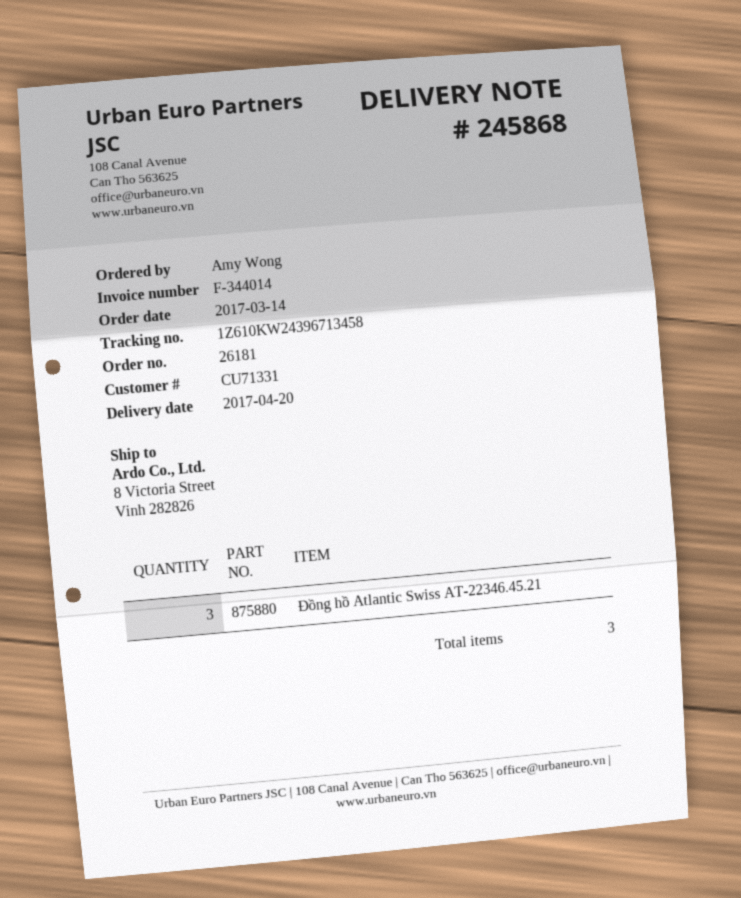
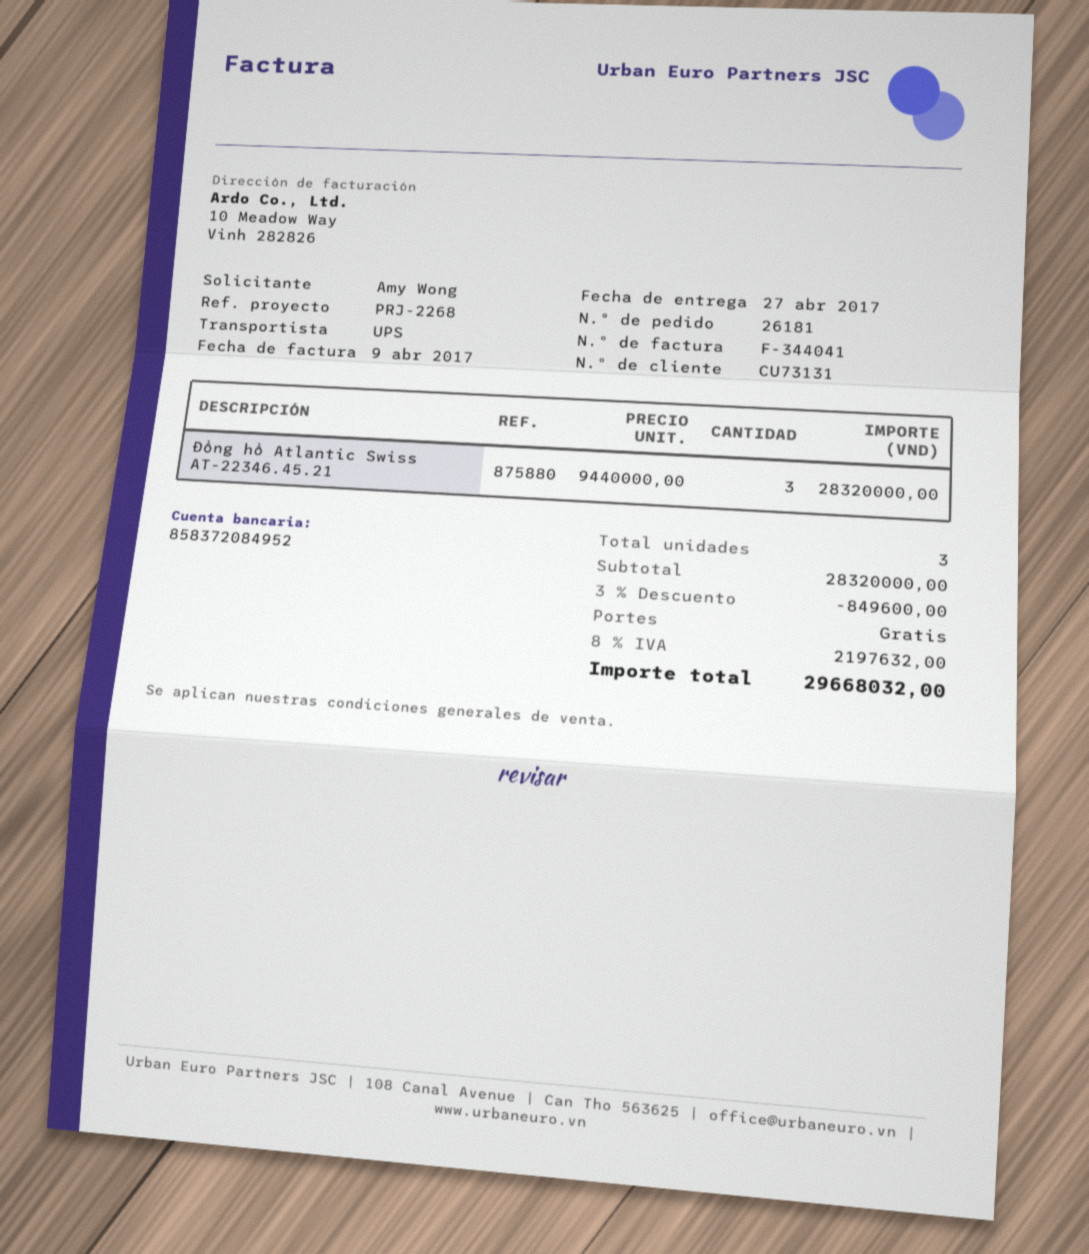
delivery date: 2017-04-20 -> 2017-04-27
invoice number: F-344014 -> F-344041
customer number: CU71331 -> CU73131

